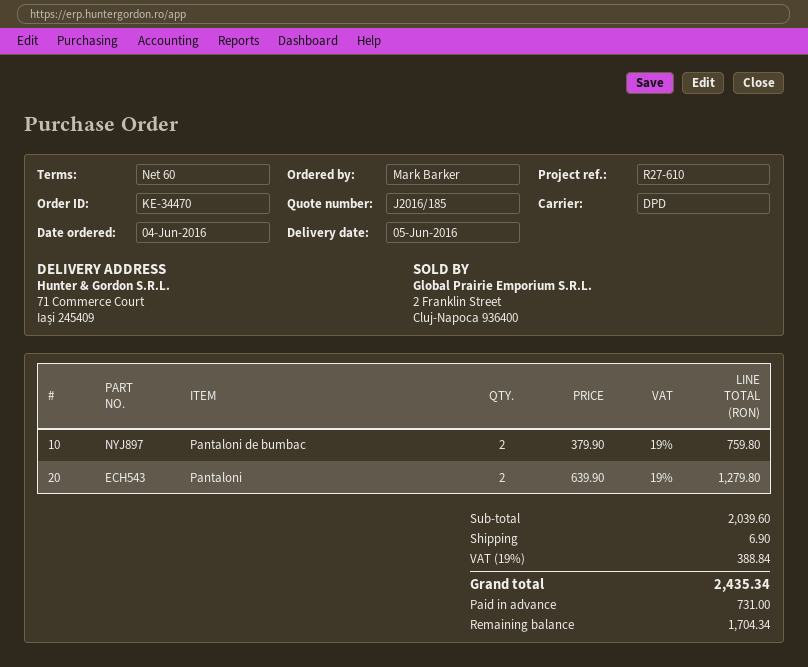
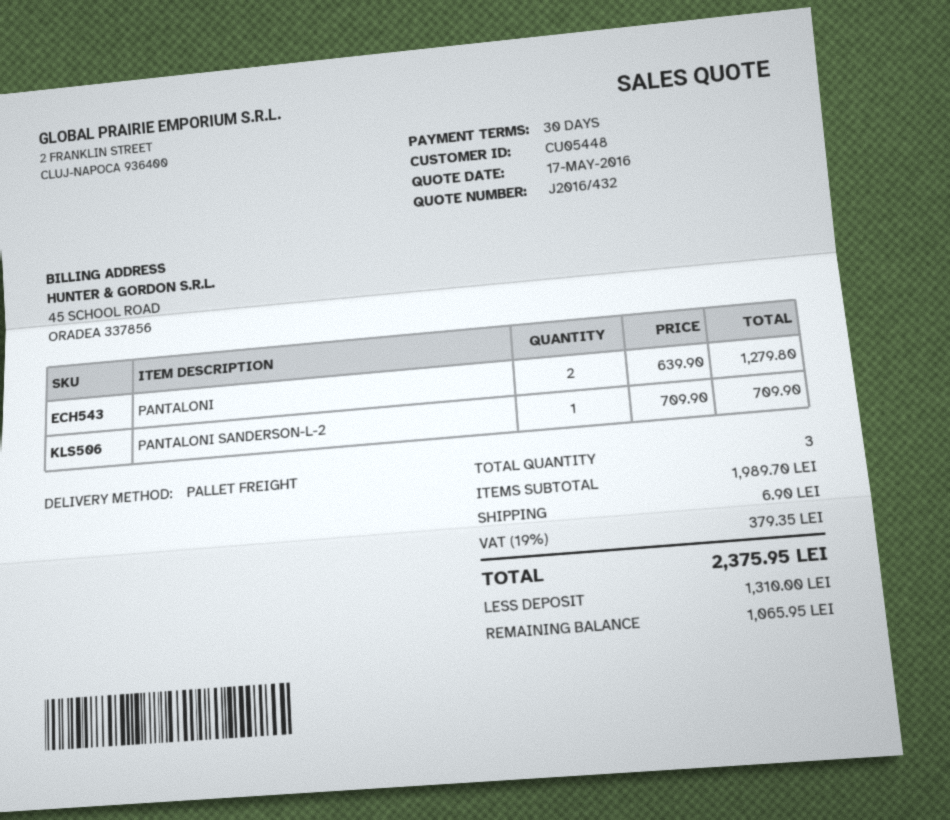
quote number: J2016/185 -> J2016/432
payment terms: 60 days -> 30 days
shipping method: DPD -> pallet freight
Pantaloni de bumbac: 2 x 379.90 = 759.80 -> none
PANTALONI SANDERSON-L-2: none -> 1 x 709.90 = 709.90
subtotal: 2039.60 -> 1989.70
tax: 19% = 388.84 -> 19% = 379.35
total: 2435.34 -> 2375.95
deposit: 731.00 -> 1310.00
balance: 1704.34 -> 1065.95

